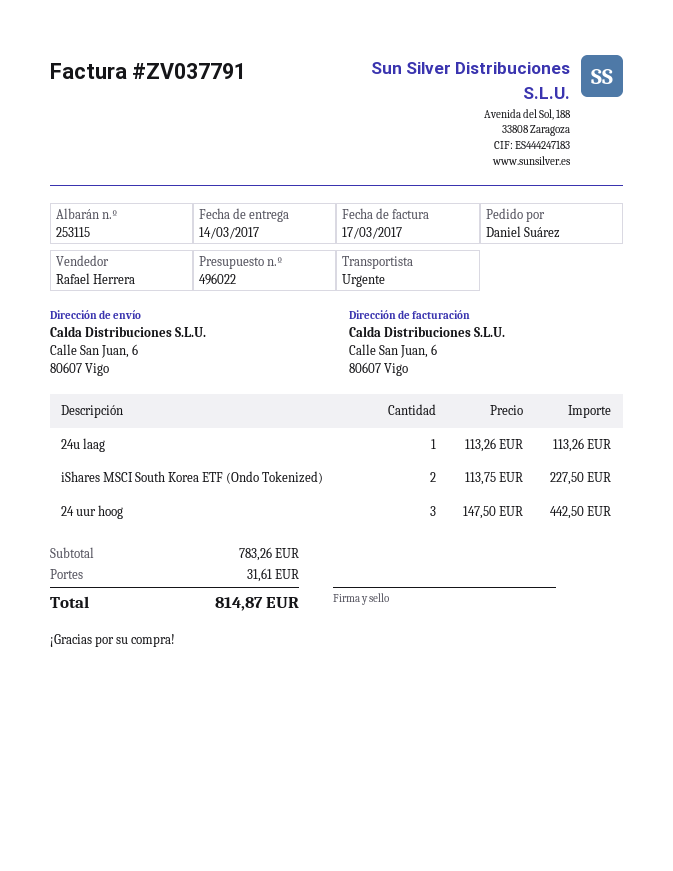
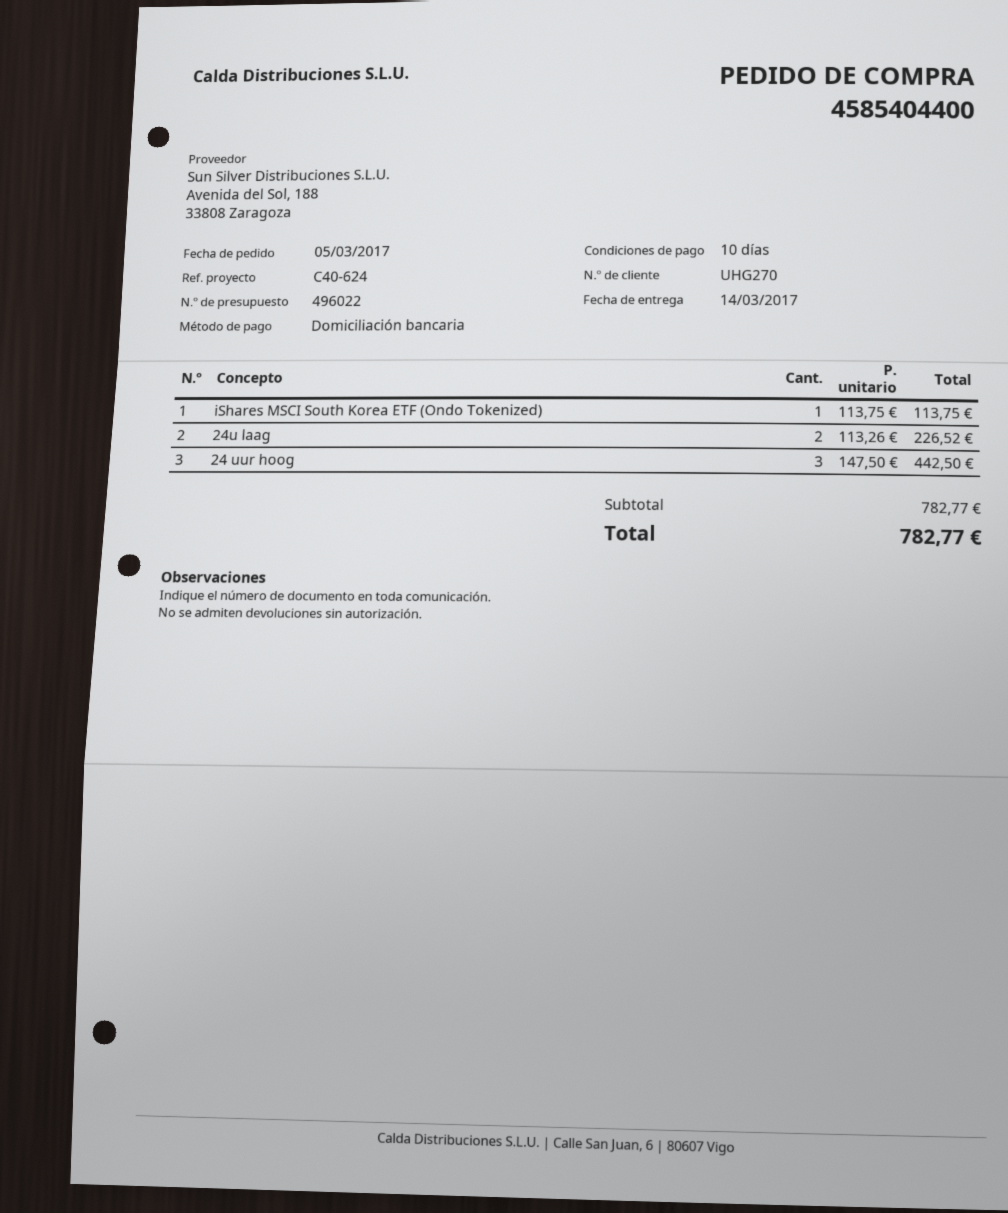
24u laag: 1 x 113.26 = 113.26 -> 2 x 113.26 = 226.52
iShares MSCI South Korea ETF (Ondo Tokenized): 2 x 113.75 = 227.50 -> 1 x 113.75 = 113.75
subtotal: 783.26 -> 782.77
shipping: 31.61 -> none
total: 814.87 -> 782.77

